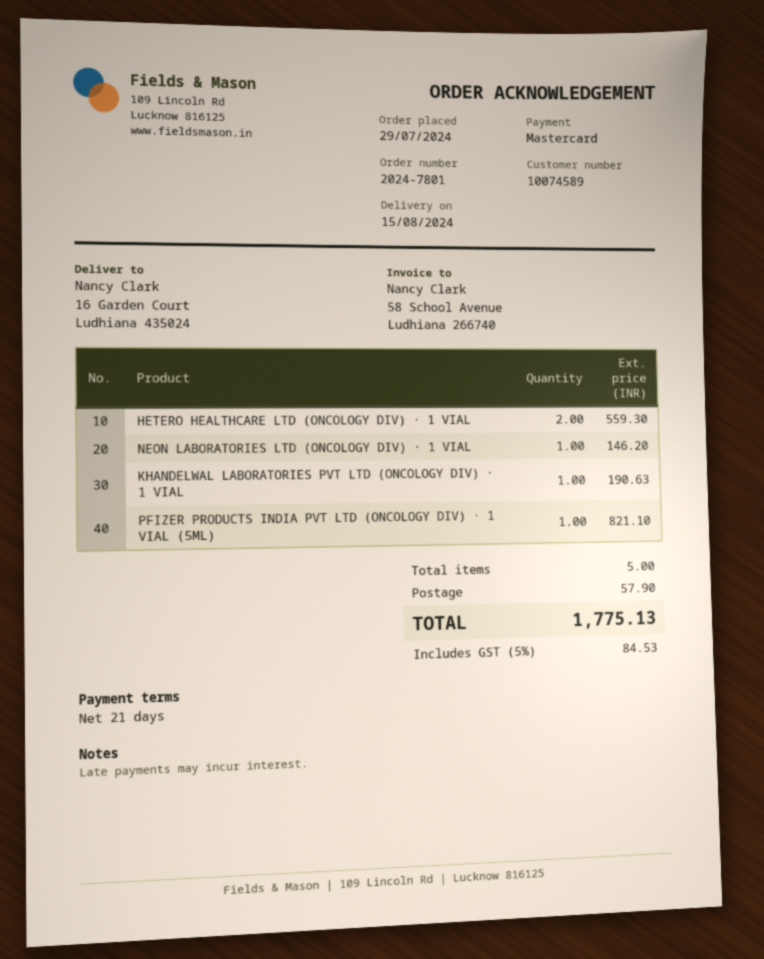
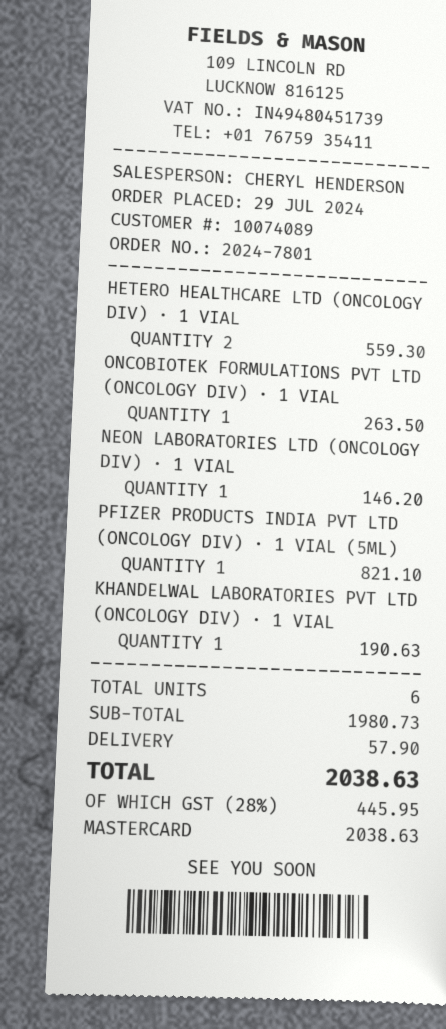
customer number: 10074589 -> 10074089
ONCOBIOTEK FORMULATIONS PVT LTD (ONCOLOGY DIV) · 1 VIAL: none -> 1 for 263.50
total quantity: 5 -> 6
tax: 5% = 84.53 -> 28% = 445.95
total: 1775.13 -> 2038.63

